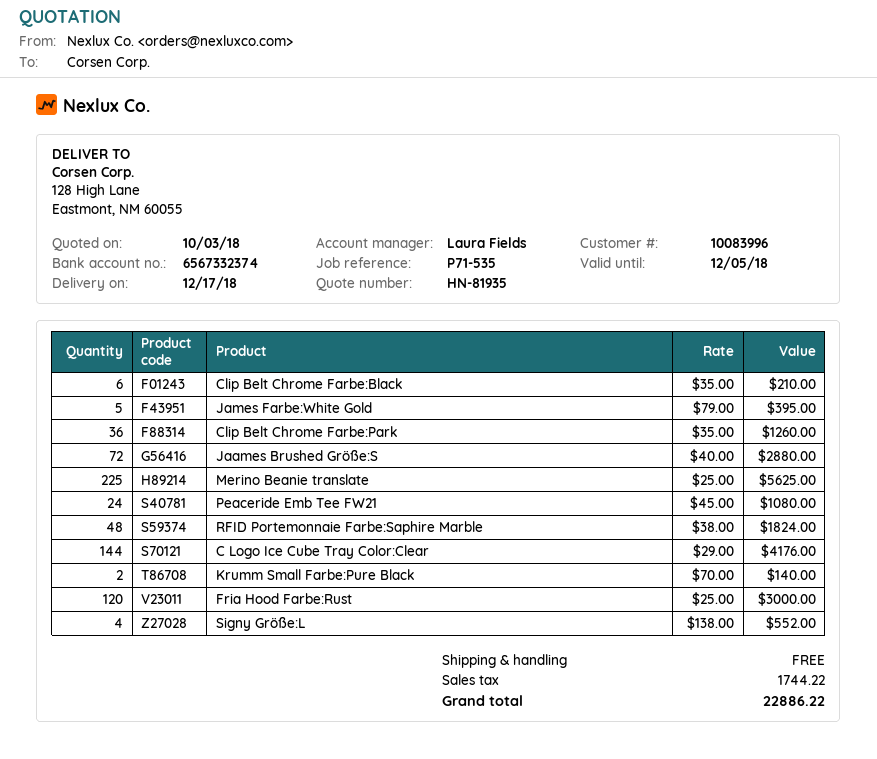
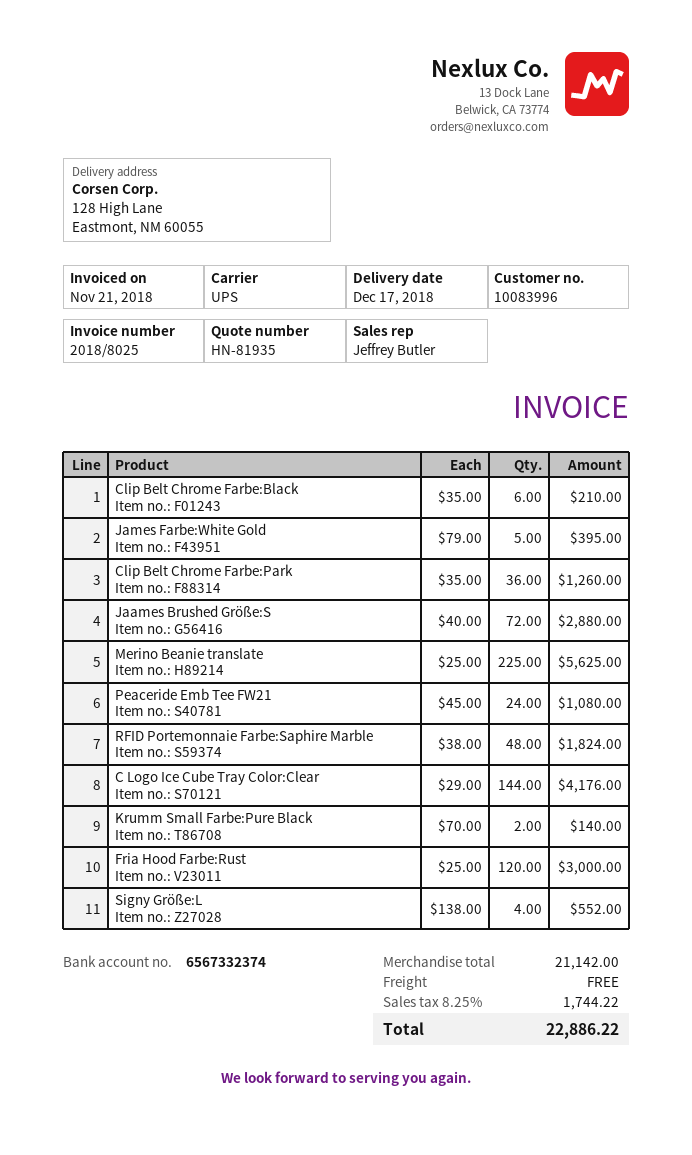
sales rep: Laura Fields -> Jeffrey Butler

